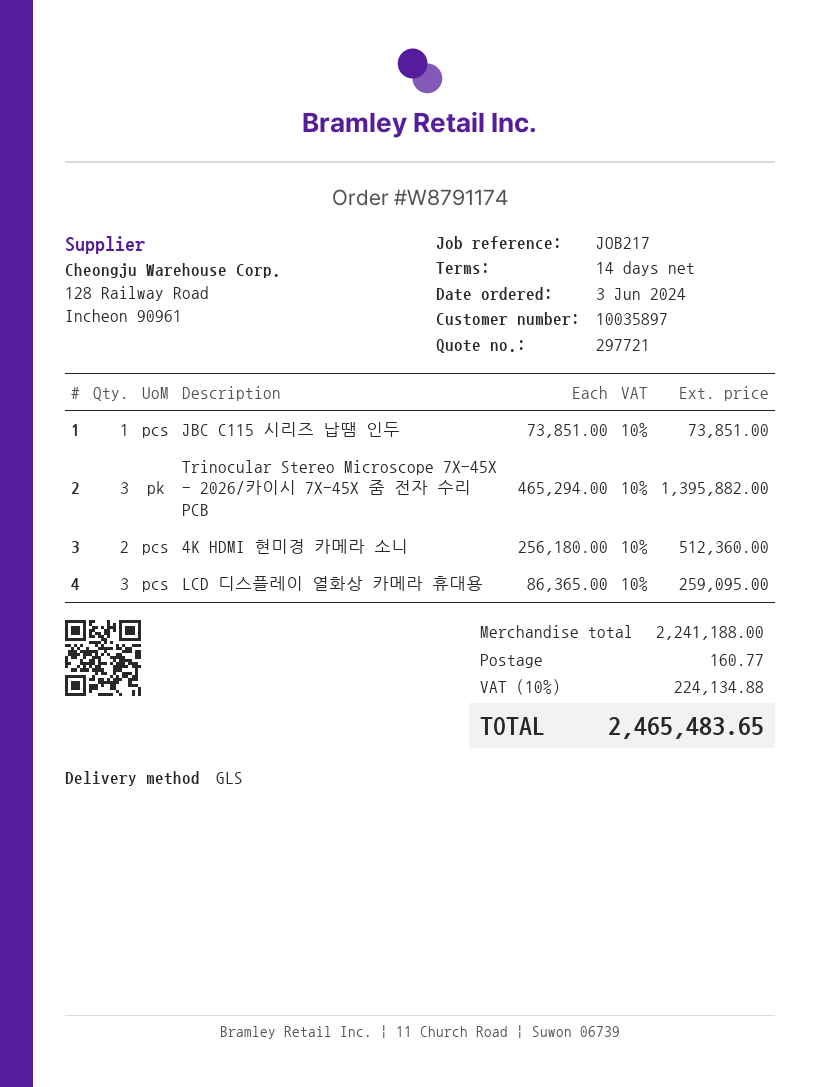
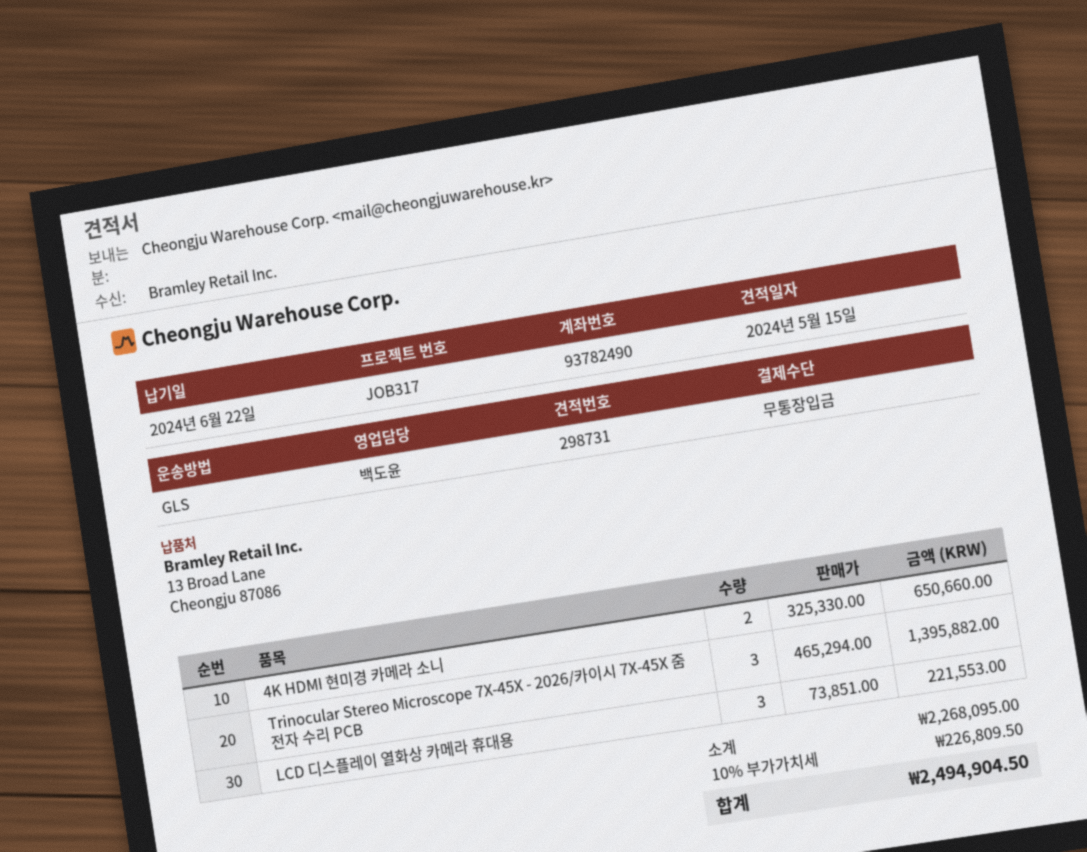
quote number: 297721 -> 298731
reference: JOB217 -> JOB317
JBC C115 시리즈 납땜 인두: 1 x 73851.00 = 73851.00 -> none
4K HDMI 현미경 카메라 소니: 2 x 256180.00 = 512360.00 -> 2 x 325330.00 = 650660.00
LCD 디스플레이 열화상 카메라 휴대용: 3 x 86365.00 = 259095.00 -> 3 x 73851.00 = 221553.00
subtotal: 2241188.00 -> 2268095.00
shipping: 160.77 -> none
tax: 10% = 224134.88 -> 10% = 226809.50
total: 2465483.65 -> 2494904.50

